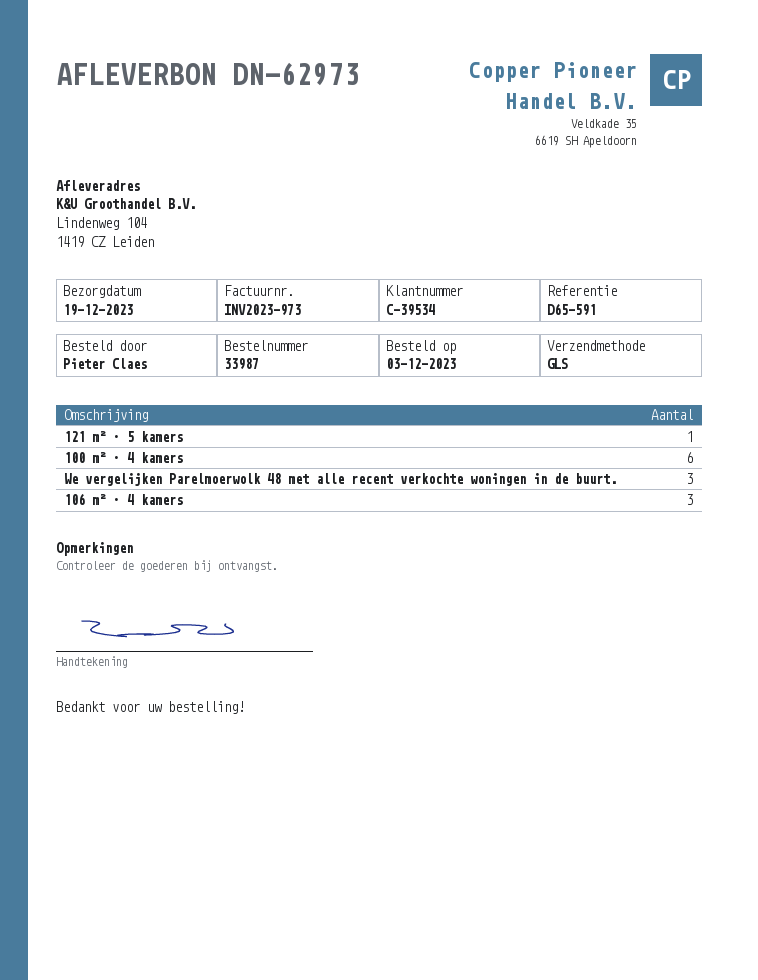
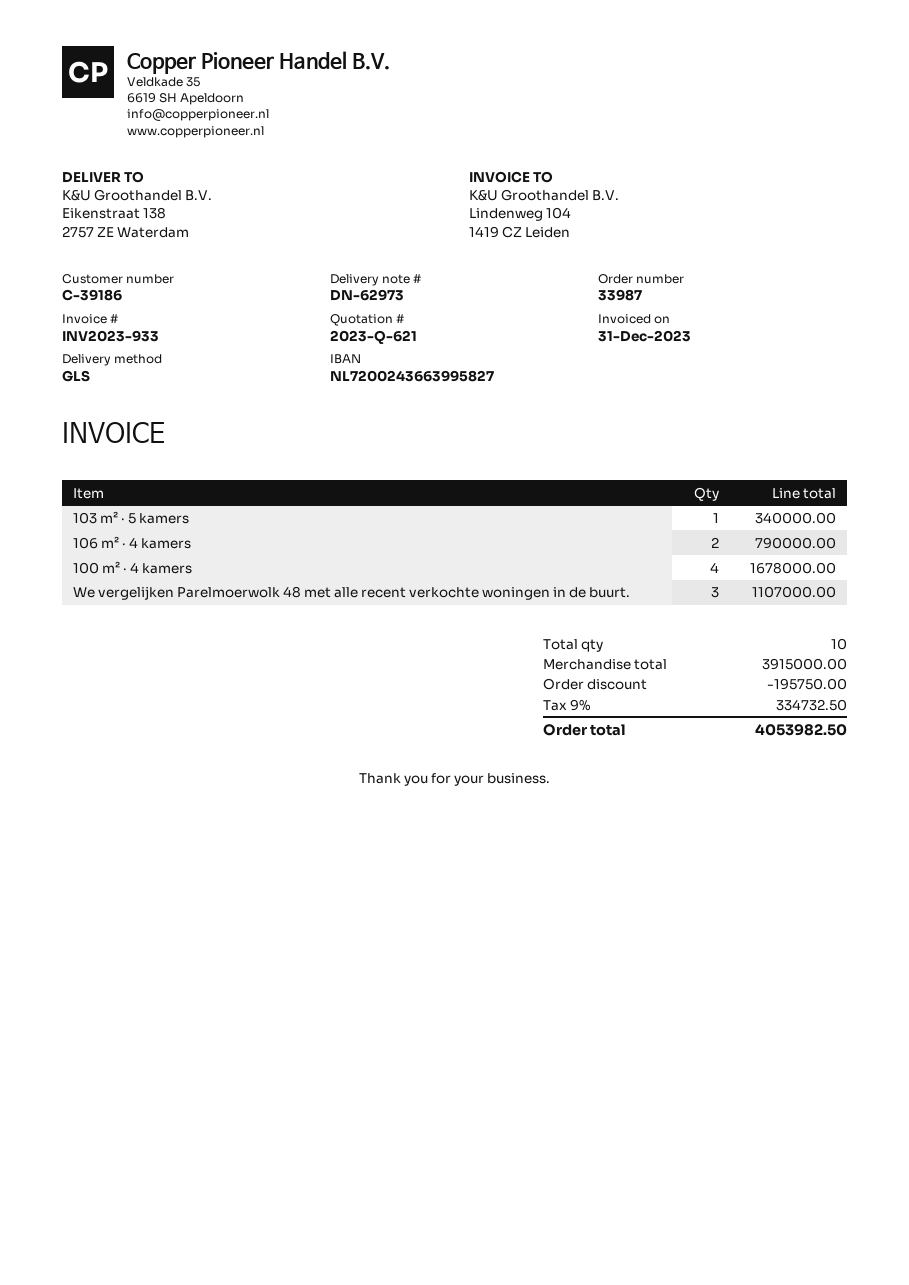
invoice number: INV2023-973 -> INV2023-933
customer number: C-39534 -> C-39186
ship to: Lindenweg 104, 1419 CZ Leiden -> Eikenstraat 138, 2757 ZE Waterdam
121 m² · 5 kamers: 1 -> none
100 m² · 4 kamers: 6 -> 4
106 m² · 4 kamers: 3 -> 2
103 m² · 5 kamers: none -> 1

